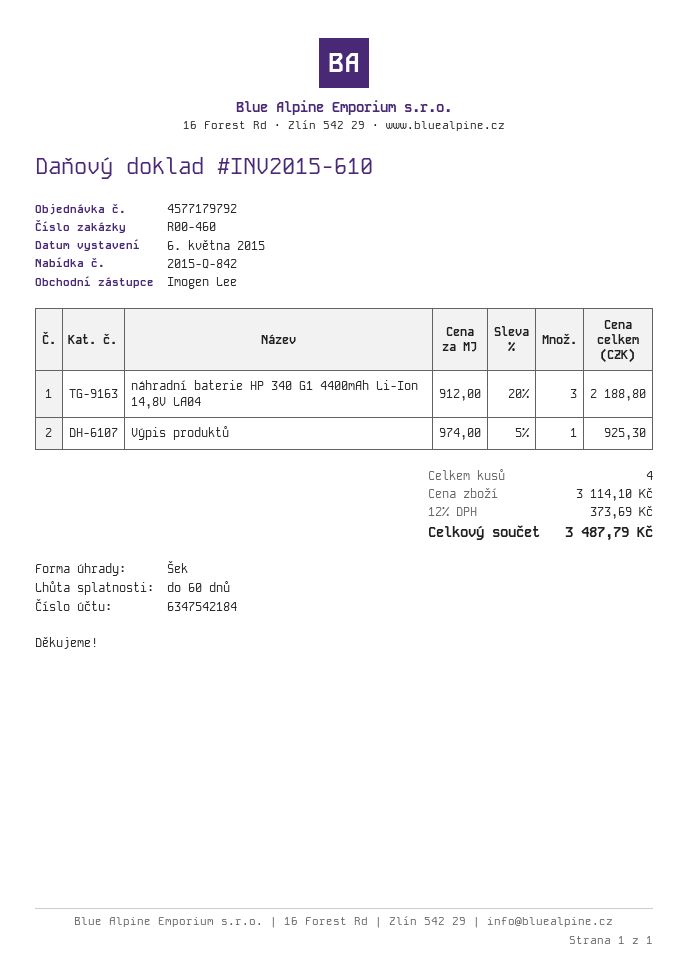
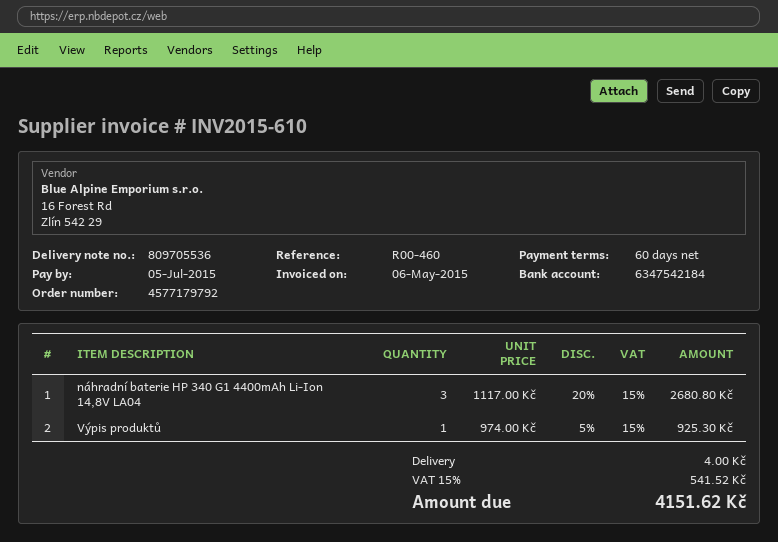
náhradní baterie HP 340 G1 4400mAh Li-Ion 14,8V LA04: 3 x 912.00 - 20% = 2188.80 -> 3 x 1117.00 - 20% = 2680.80
shipping: none -> 4.00
tax: 12% = 373.69 -> 15% = 541.52
total: 3487.79 -> 4151.62

